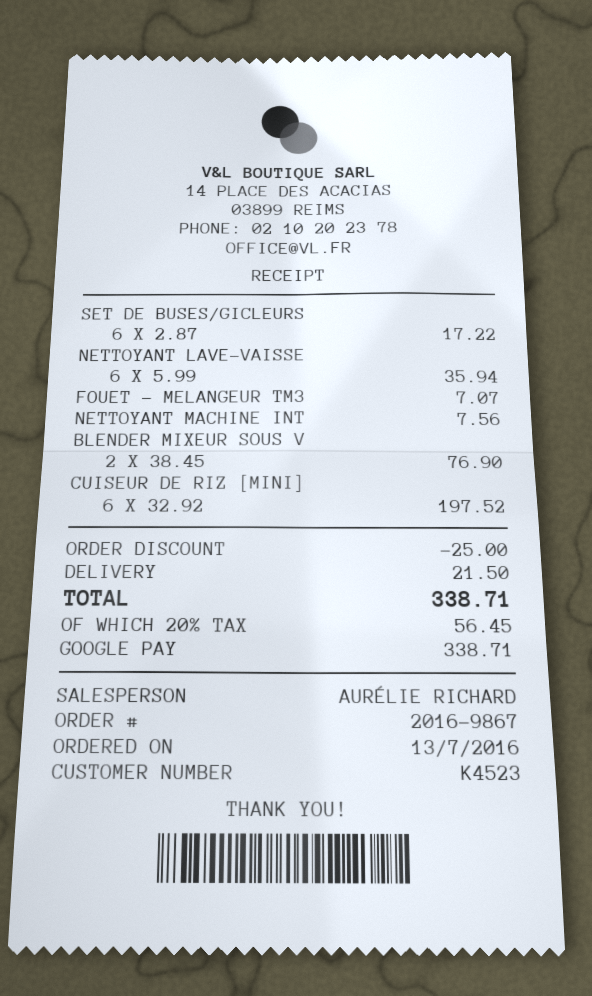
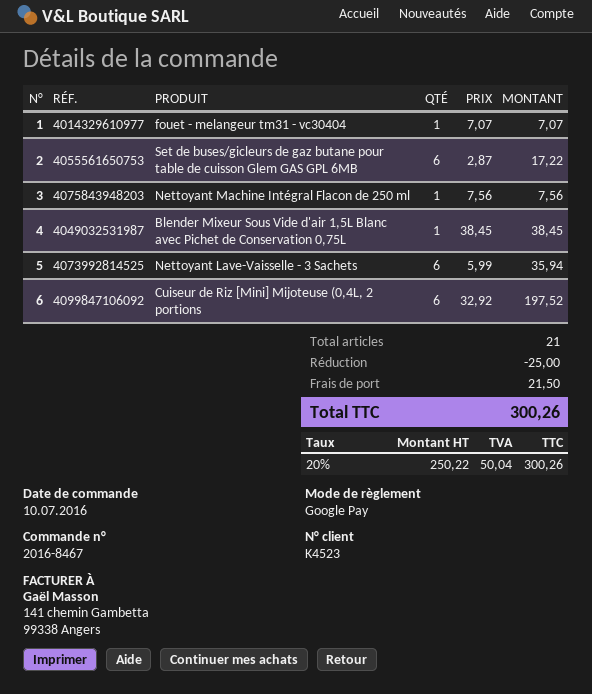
order number: 2016-9867 -> 2016-8467
order date: 2016-07-13 -> 2016-07-10
BLENDER MIXEUR SOUS V: 2 x 38.45 = 76.90 -> 1 x 38.45 = 38.45
tax: 20% = 56.45 -> 20% = 50.04
total: 338.71 -> 300.26

